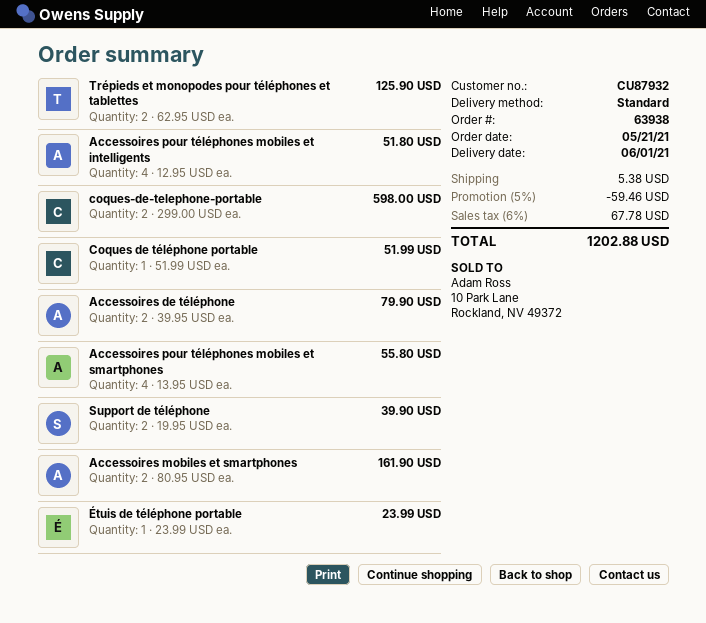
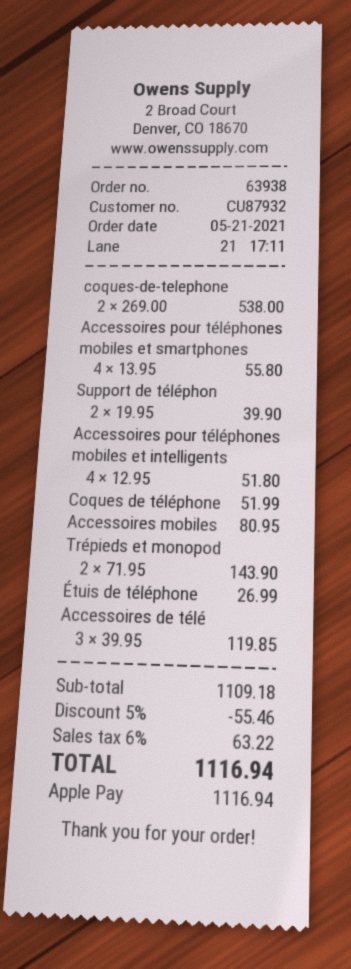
Trépieds et monopodes pour téléphones et tablettes: 2 x 62.95 = 125.90 -> 2 x 71.95 = 143.90
coques-de-telephone-portable: 2 x 299.00 = 598.00 -> 2 x 269.00 = 538.00
Accessoires de téléphone: 2 x 39.95 = 79.90 -> 3 x 39.95 = 119.85
Accessoires mobiles et smartphones: 2 x 80.95 = 161.90 -> 1 x 80.95 = 80.95
Étuis de téléphone portable: 1 x 23.99 = 23.99 -> 1 x 26.99 = 26.99
discount: 5% = 59.46 -> 5% = 55.46
shipping: 5.38 -> none
tax: 6% = 67.78 -> 6% = 63.22
total: 1202.88 -> 1116.94

